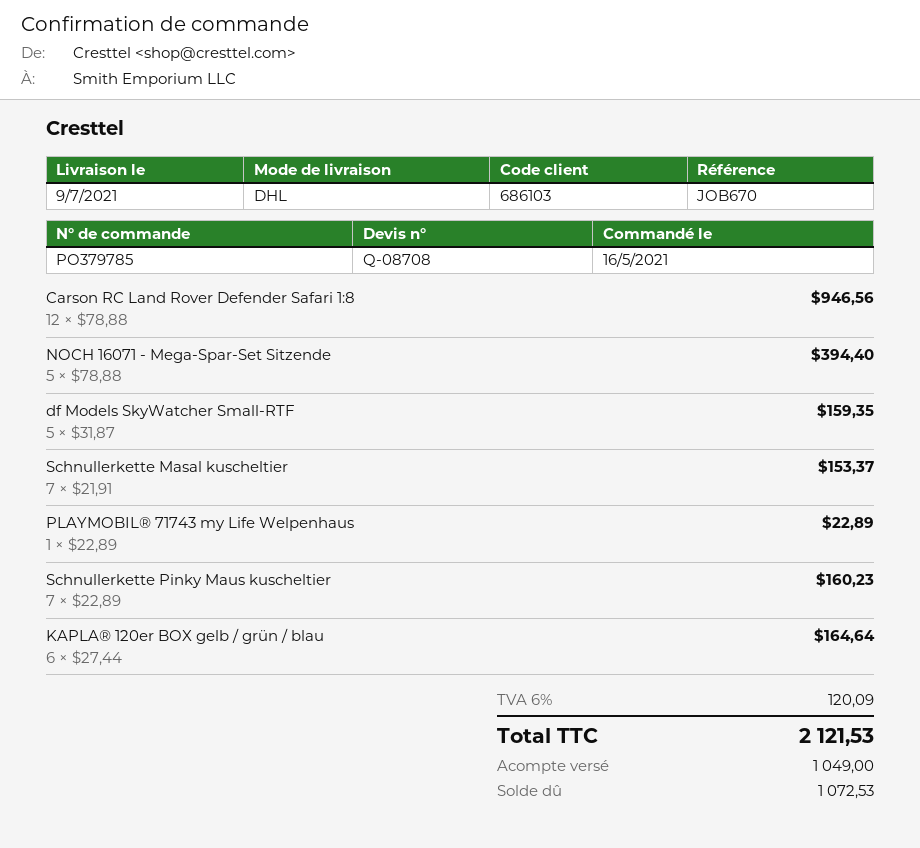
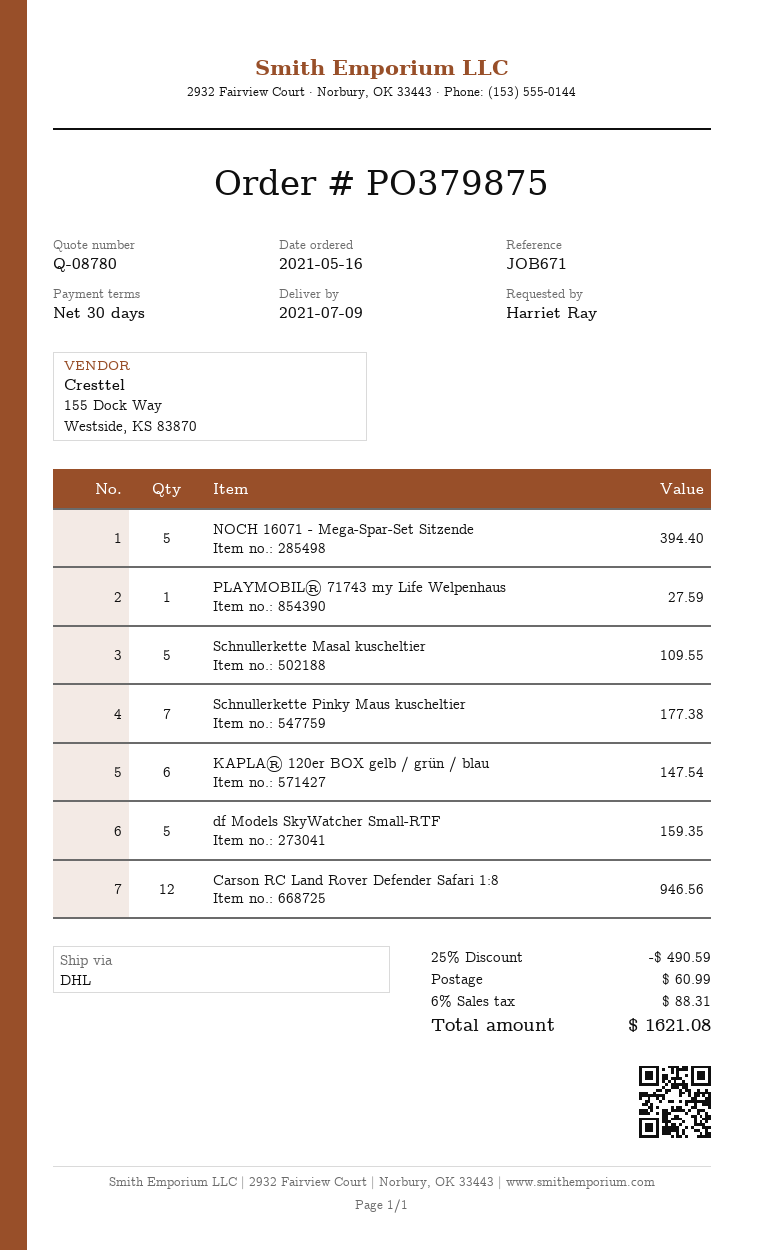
quote number: Q-08708 -> Q-08780
order number: PO379785 -> PO379875
reference: JOB670 -> JOB671
Schnullerkette Masal kuscheltier: 7 for 153.37 -> 5 for 109.55
PLAYMOBIL® 71743 my Life Welpenhaus: 1 for 22.89 -> 1 for 27.59
Schnullerkette Pinky Maus kuscheltier: 7 for 160.23 -> 7 for 177.38
KAPLA® 120er BOX gelb / grün / blau: 6 for 164.64 -> 6 for 147.54
discount: none -> 25% = 490.59
shipping: none -> 60.99
tax: 6% = 120.09 -> 6% = 88.31
total: 2121.53 -> 1621.08

